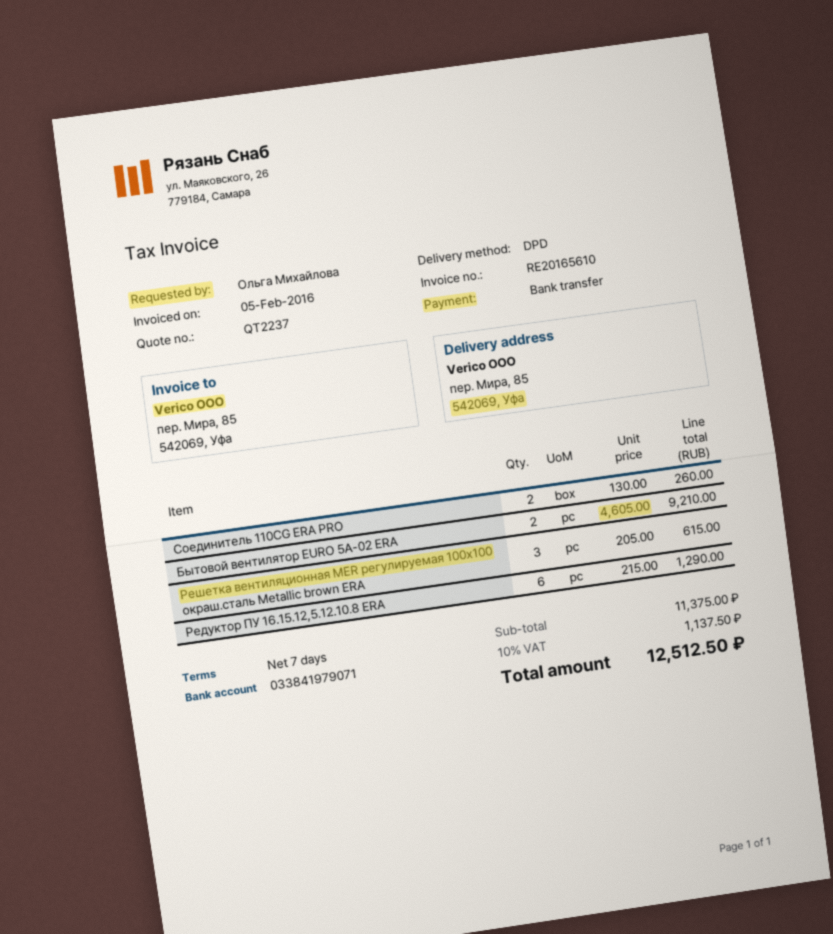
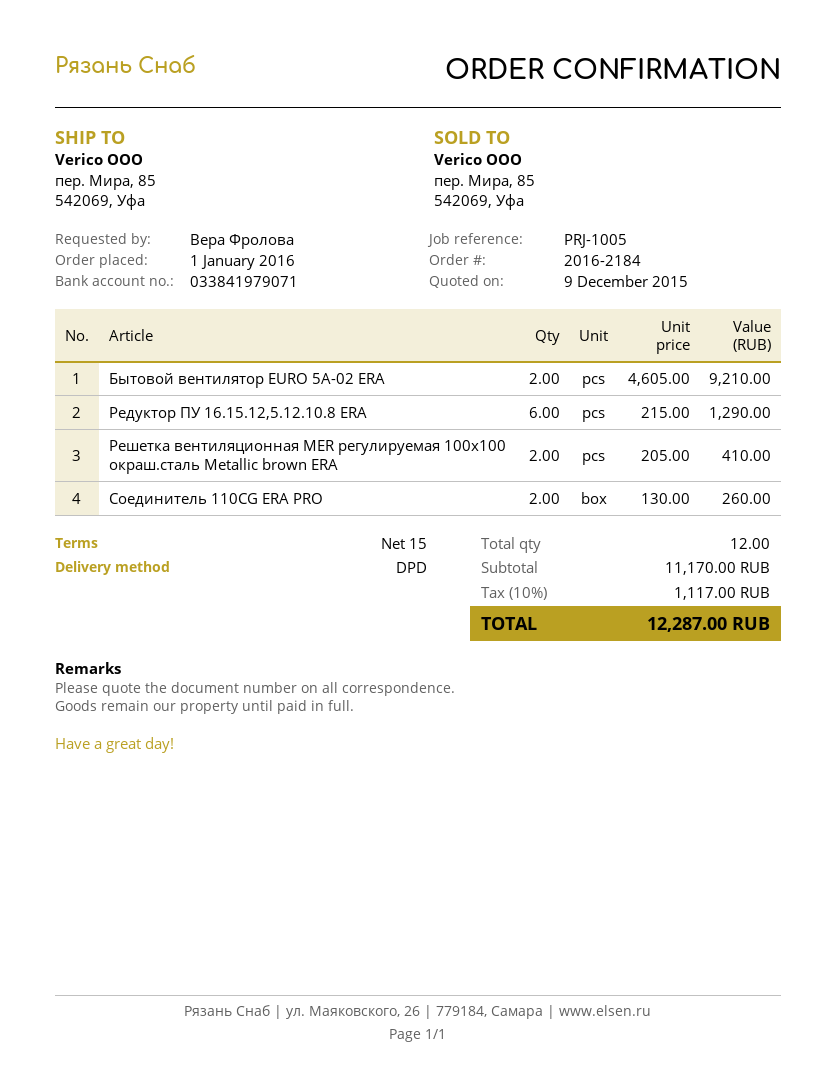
payment terms: 7 days -> 15 days
ordered by: Ольга Михайлова -> Вера Фролова
Решетка вентиляционная MER регулируемая 100x100 окраш.сталь Metallic brown ERA: 3 x 205.00 = 615.00 -> 2 x 205.00 = 410.00
subtotal: 11375.00 -> 11170.00
tax: 10% = 1137.50 -> 10% = 1117.00
total: 12512.50 -> 12287.00

